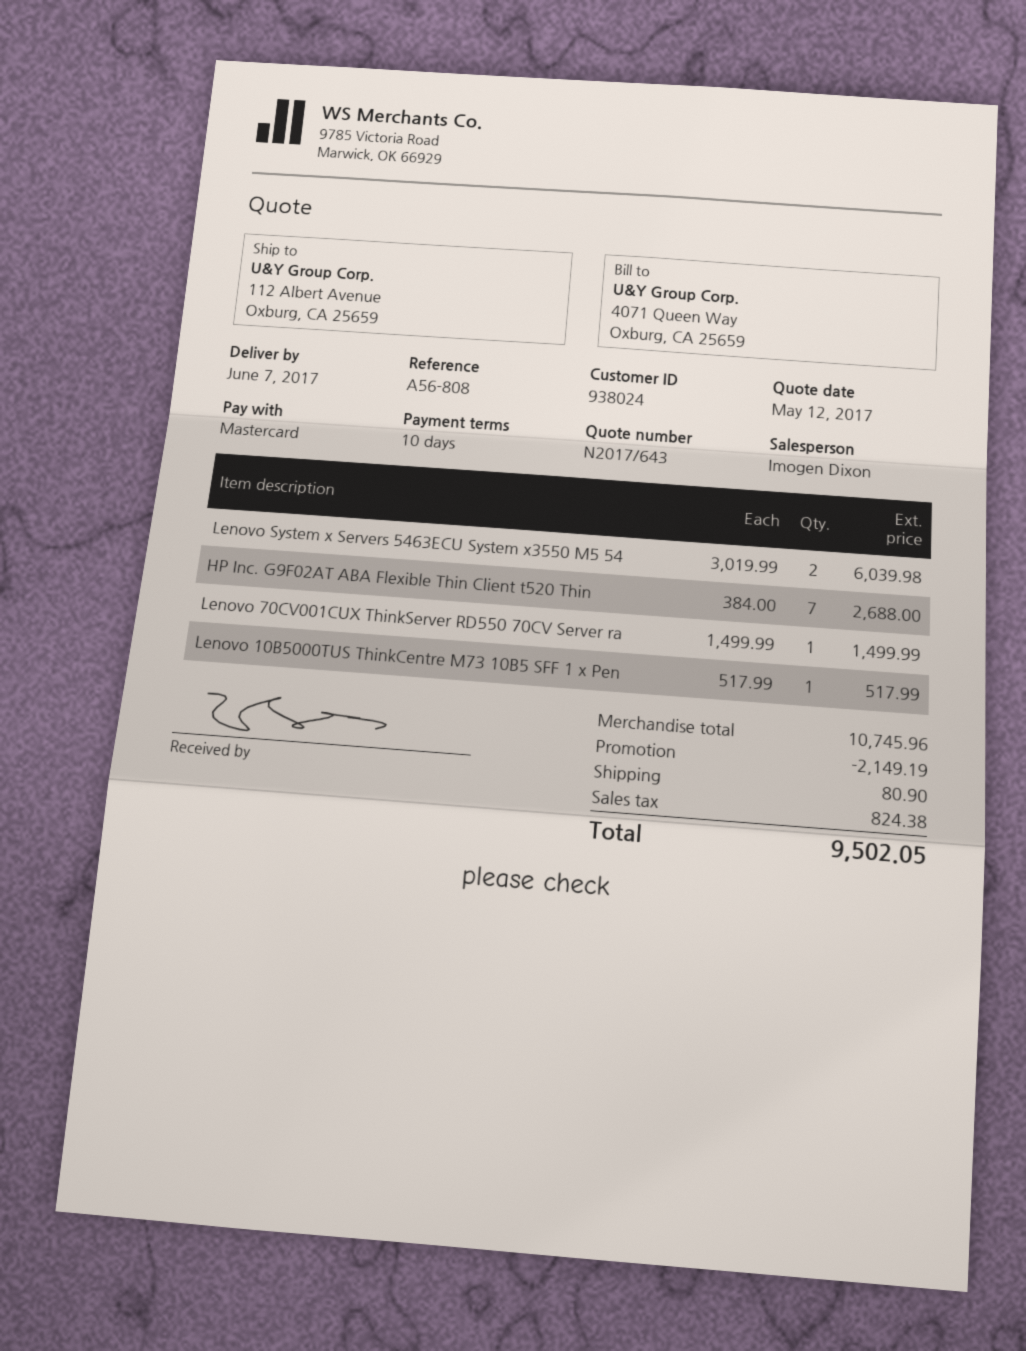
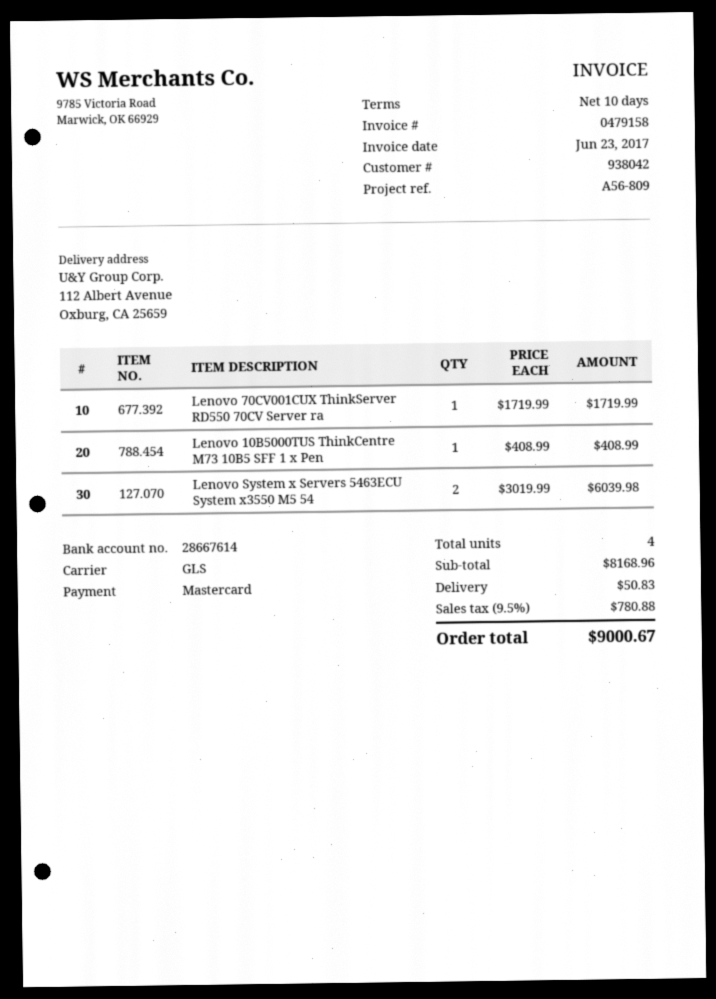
customer number: 938024 -> 938042
reference: A56-808 -> A56-809
HP Inc. G9F02AT ABA Flexible Thin Client t520 Thin: 7 x 384.00 = 2688.00 -> none
Lenovo 70CV001CUX ThinkServer RD550 70CV Server ra: 1 x 1499.99 = 1499.99 -> 1 x 1719.99 = 1719.99
Lenovo 10B5000TUS ThinkCentre M73 10B5 SFF 1 x Pen: 1 x 517.99 = 517.99 -> 1 x 408.99 = 408.99
subtotal: 10745.96 -> 8168.96
discount: 2149.19 -> none
shipping: 80.90 -> 50.83
tax: 824.38 -> 780.88
total: 9502.05 -> 9000.67

